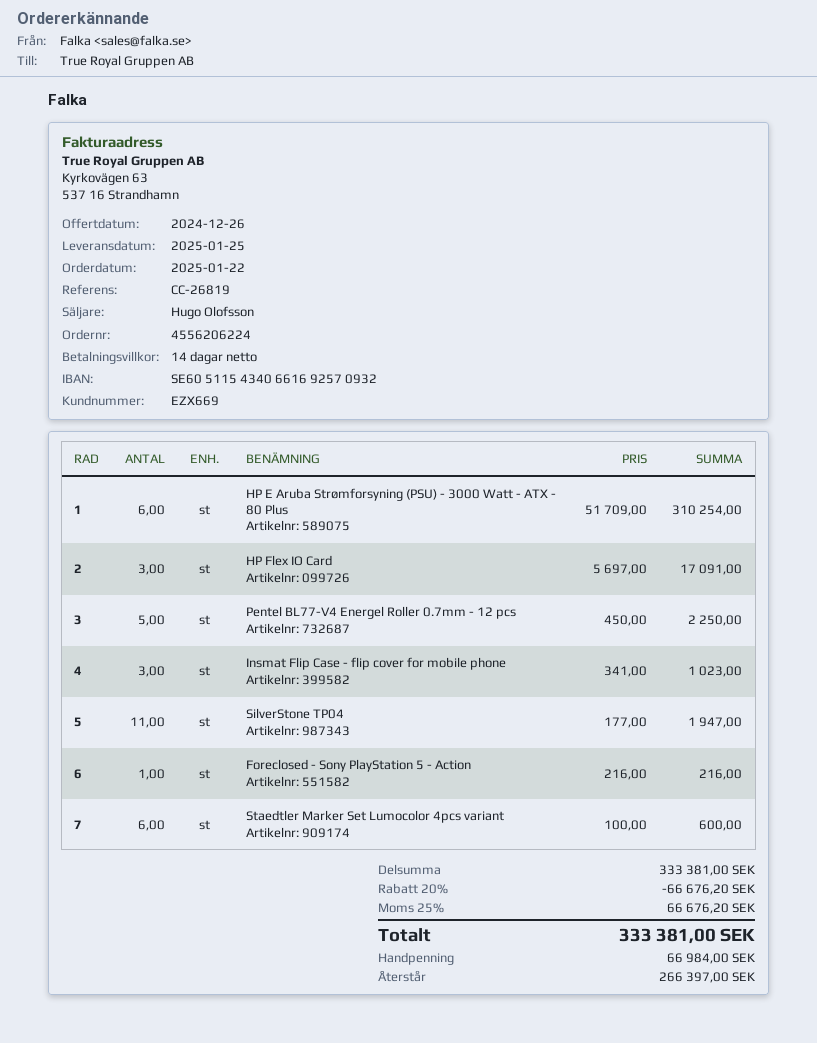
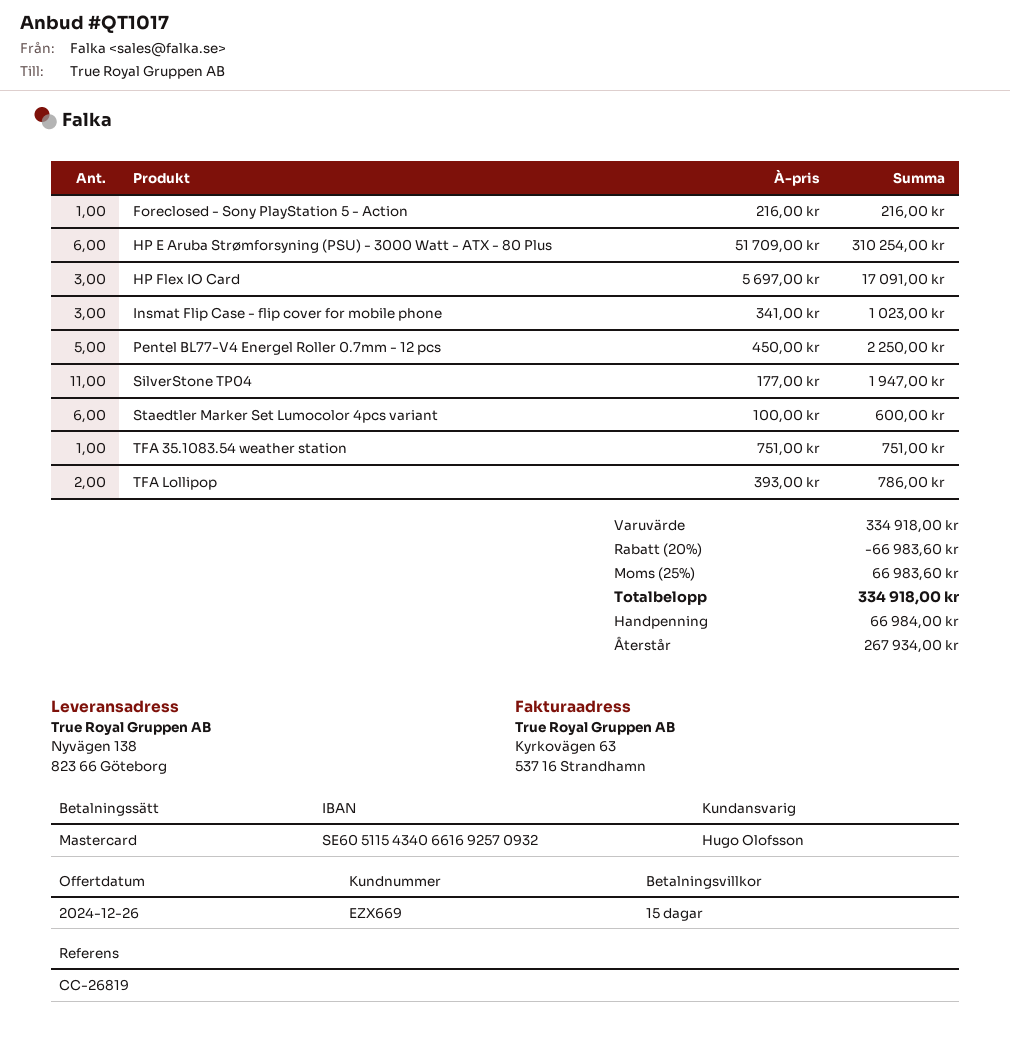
payment terms: 14 days -> 15 days
TFA 35.1083.54 weather station: none -> 1 x 751.00 = 751.00
TFA Lollipop: none -> 2 x 393.00 = 786.00
subtotal: 333381.00 -> 334918.00
discount: 20% = 66676.20 -> 20% = 66983.60
tax: 25% = 66676.20 -> 25% = 66983.60
total: 333381.00 -> 334918.00
balance: 266397.00 -> 267934.00

